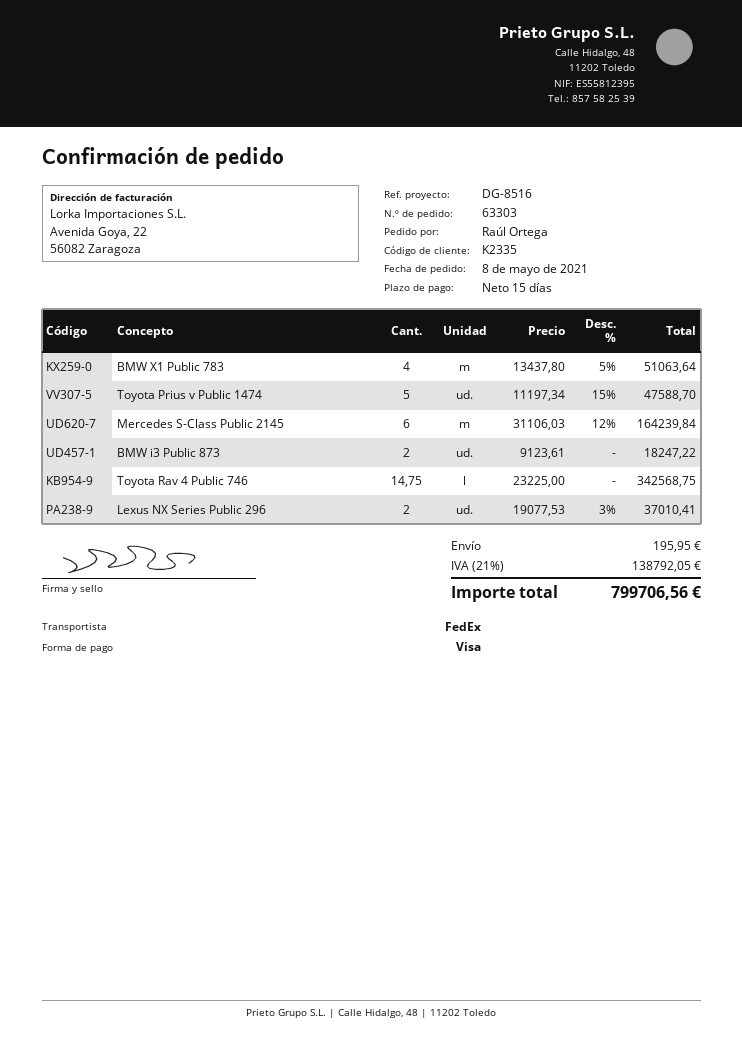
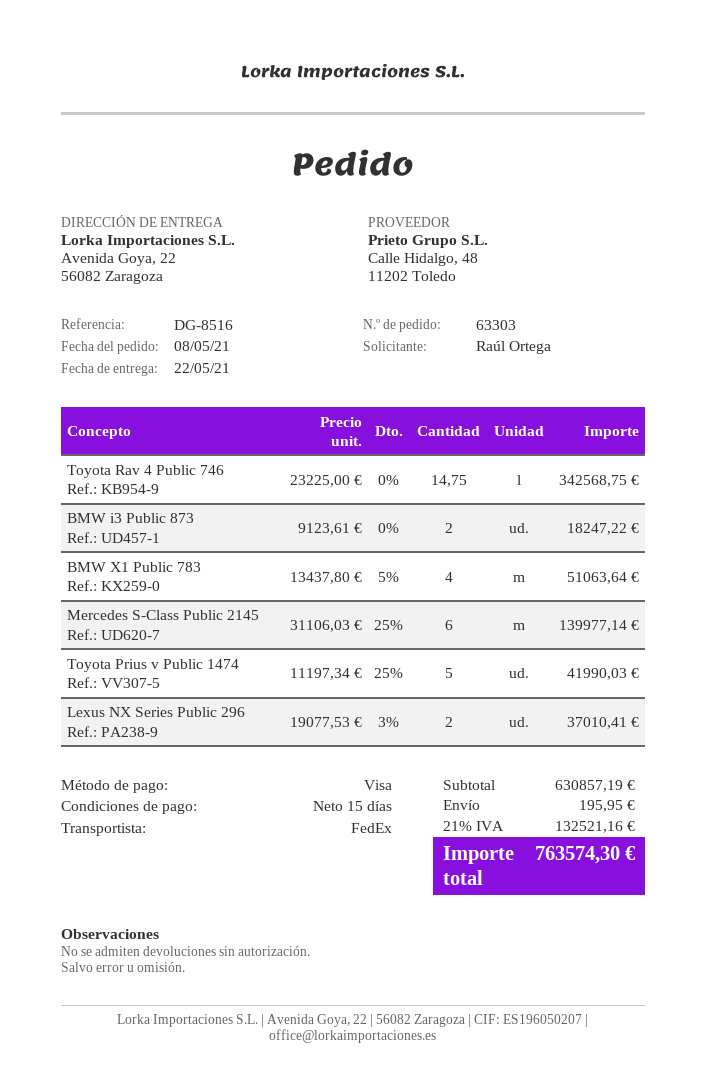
Toyota Prius v Public 1474: 5 x 11197.34 - 15% = 47588.70 -> 5 x 11197.34 - 25% = 41990.03
Mercedes S-Class Public 2145: 6 x 31106.03 - 12% = 164239.84 -> 6 x 31106.03 - 25% = 139977.14
tax: 21% = 138792.05 -> 21% = 132521.16
total: 799706.56 -> 763574.30

